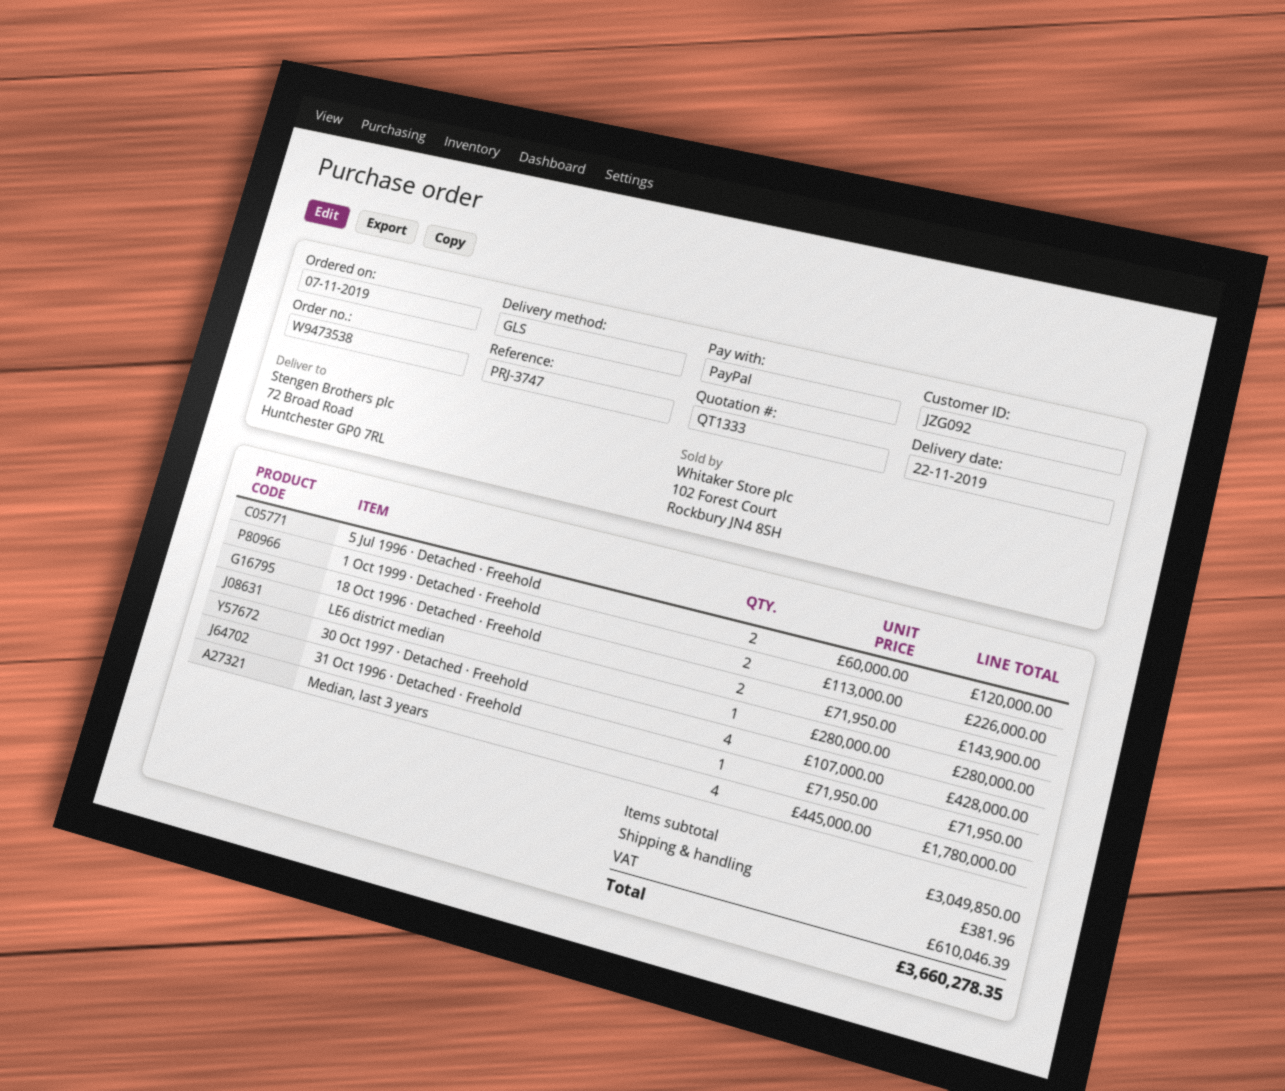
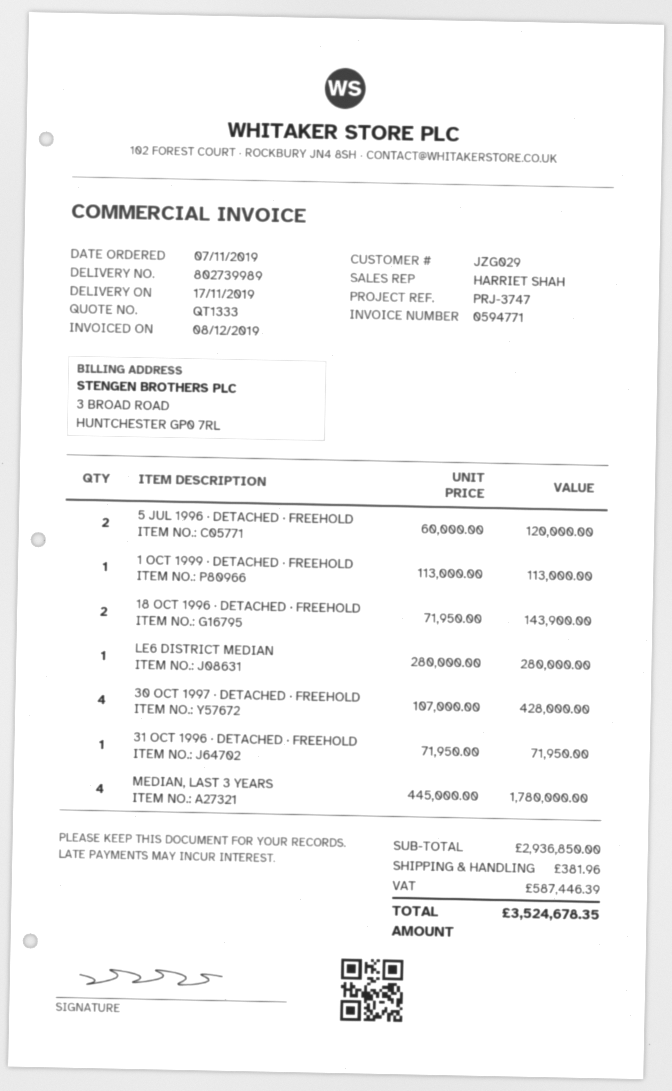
delivery date: 2019-11-22 -> 2019-11-17
customer number: JZG092 -> JZG029
1 Oct 1999 · Detached · Freehold: 2 x 113000.00 = 226000.00 -> 1 x 113000.00 = 113000.00
subtotal: 3049850.00 -> 2936850.00
tax: 610046.39 -> 587446.39
total: 3660278.35 -> 3524678.35

